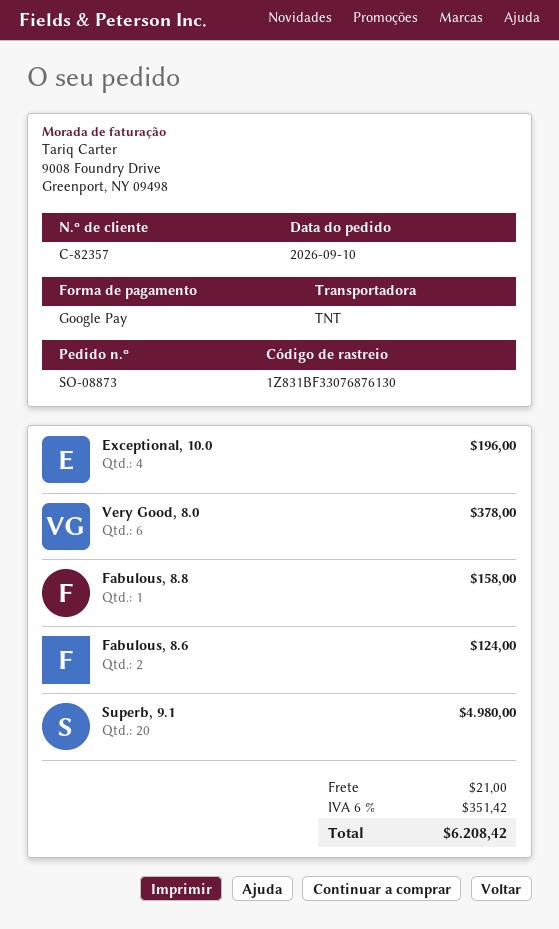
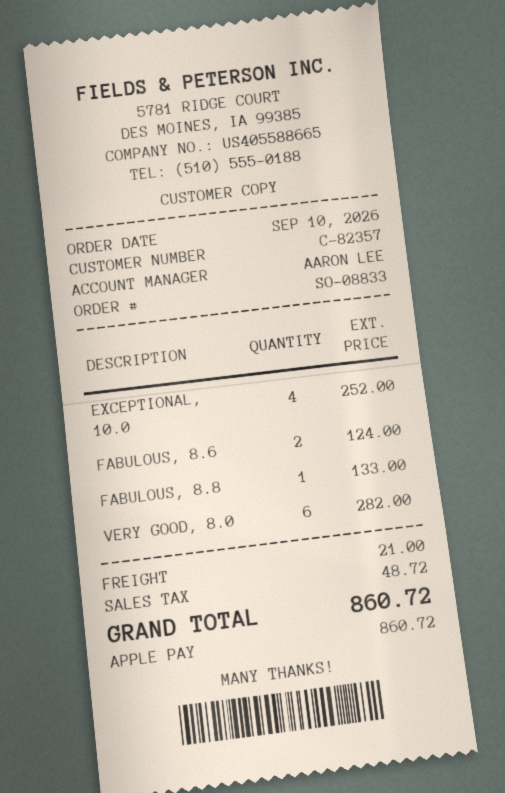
order number: SO-08873 -> SO-08833
payment method: Google Pay -> Apple Pay
Exceptional, 10.0: 4 for 196.00 -> 4 for 252.00
Very Good, 8.0: 6 for 378.00 -> 6 for 282.00
Fabulous, 8.8: 1 for 158.00 -> 1 for 133.00
Superb, 9.1: 20 for 4980.00 -> none
tax: 351.42 -> 48.72
total: 6208.42 -> 860.72

